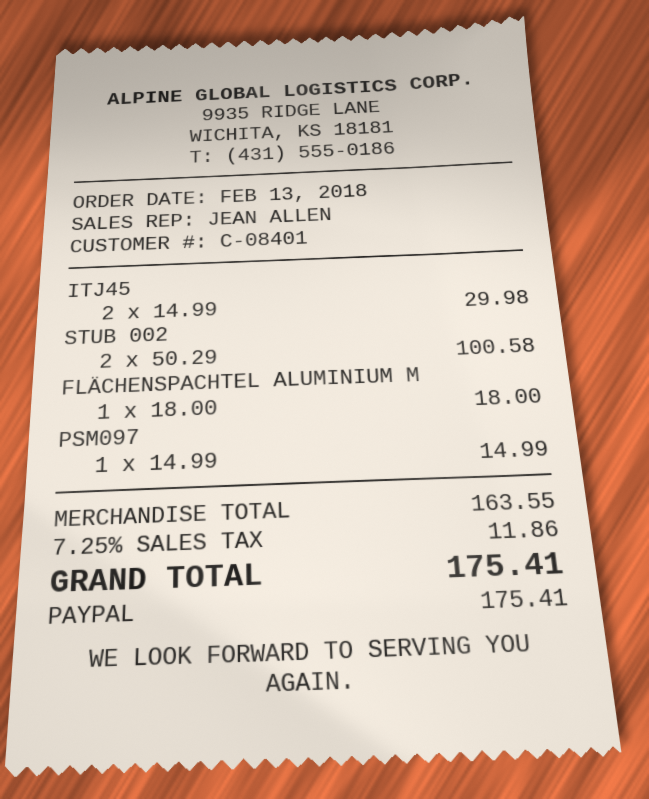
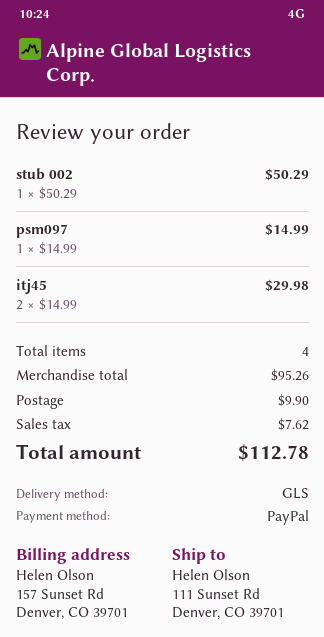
STUB 002: 2 x 50.29 = 100.58 -> 1 x 50.29 = 50.29
FLÄCHENSPACHTEL ALUMINIUM M: 1 x 18.00 = 18.00 -> none
subtotal: 163.55 -> 95.26
shipping: none -> 9.90
tax: 11.86 -> 7.62
total: 175.41 -> 112.78

